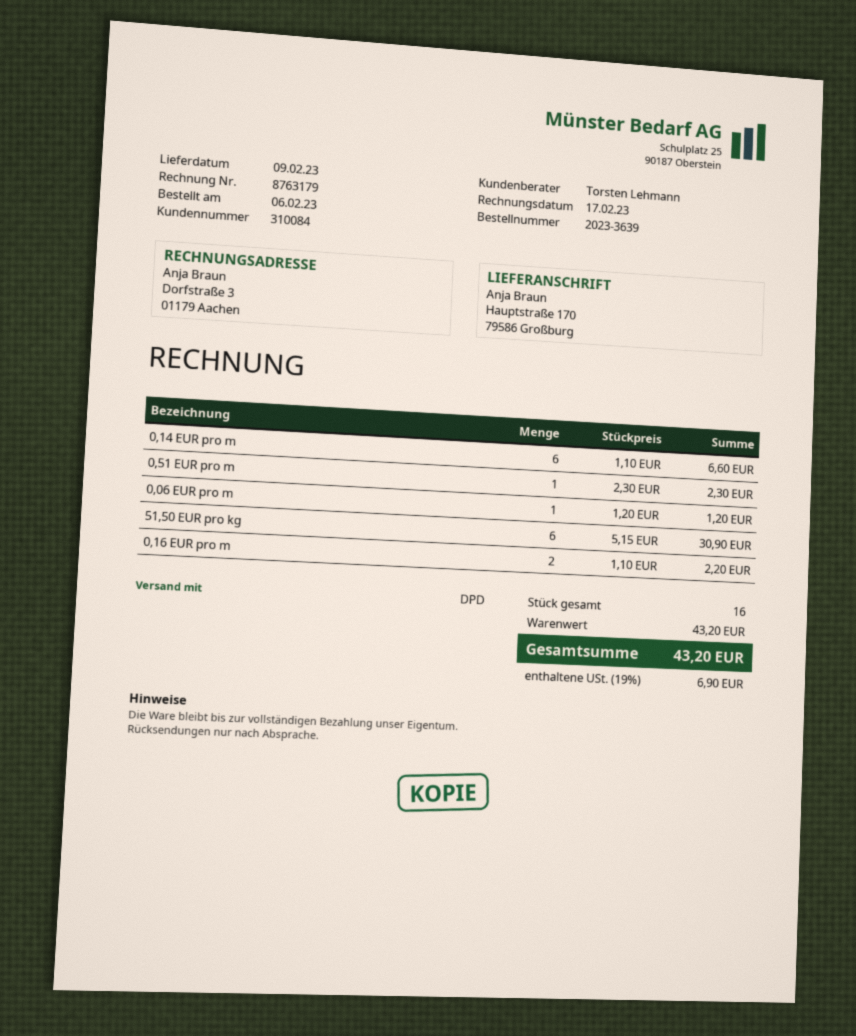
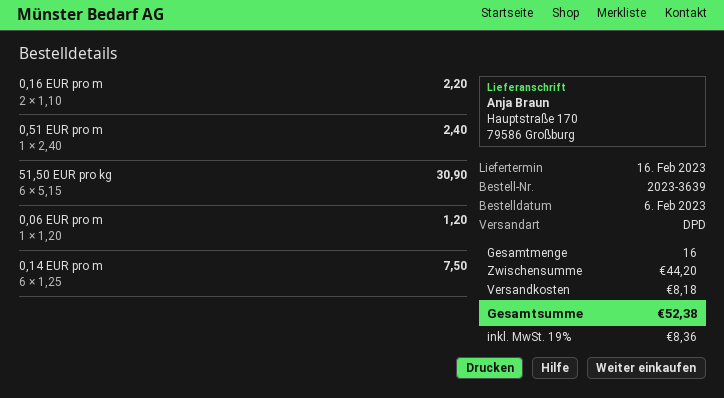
delivery date: 2023-02-09 -> 2023-02-16
0,14 EUR pro m: 6 x 1.10 = 6.60 -> 6 x 1.25 = 7.50
0,51 EUR pro m: 1 x 2.30 = 2.30 -> 1 x 2.40 = 2.40
subtotal: 43.20 -> 44.20
shipping: none -> 8.18
tax: 19% = 6.90 -> 19% = 8.36
total: 43.20 -> 52.38

